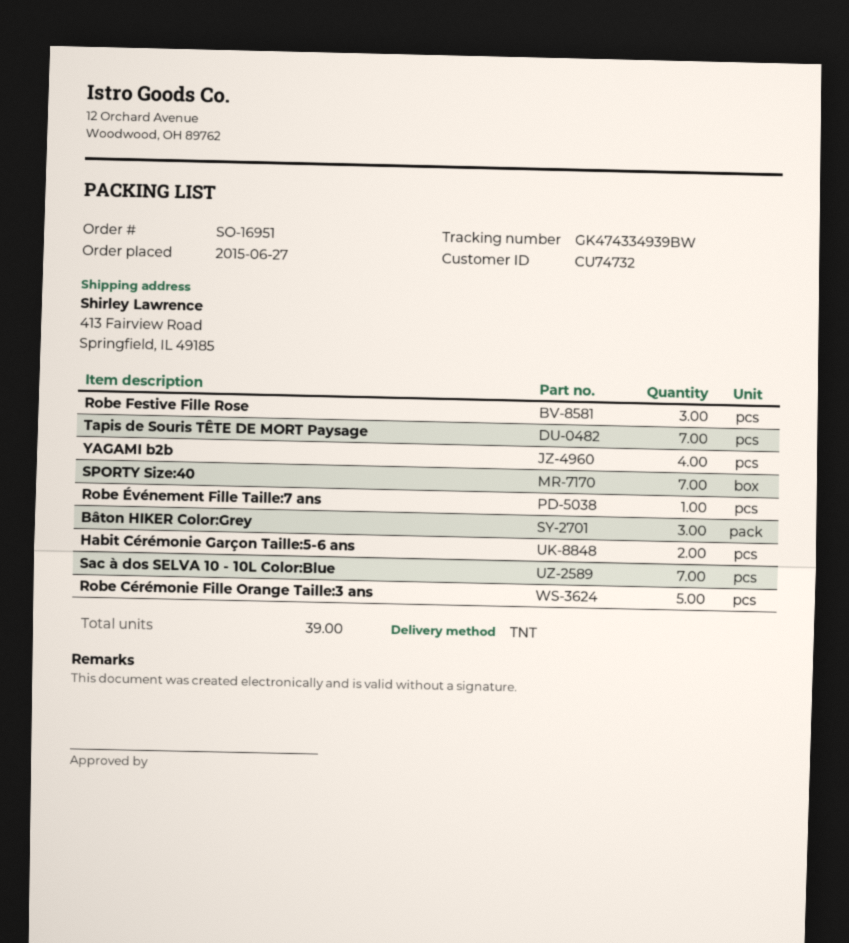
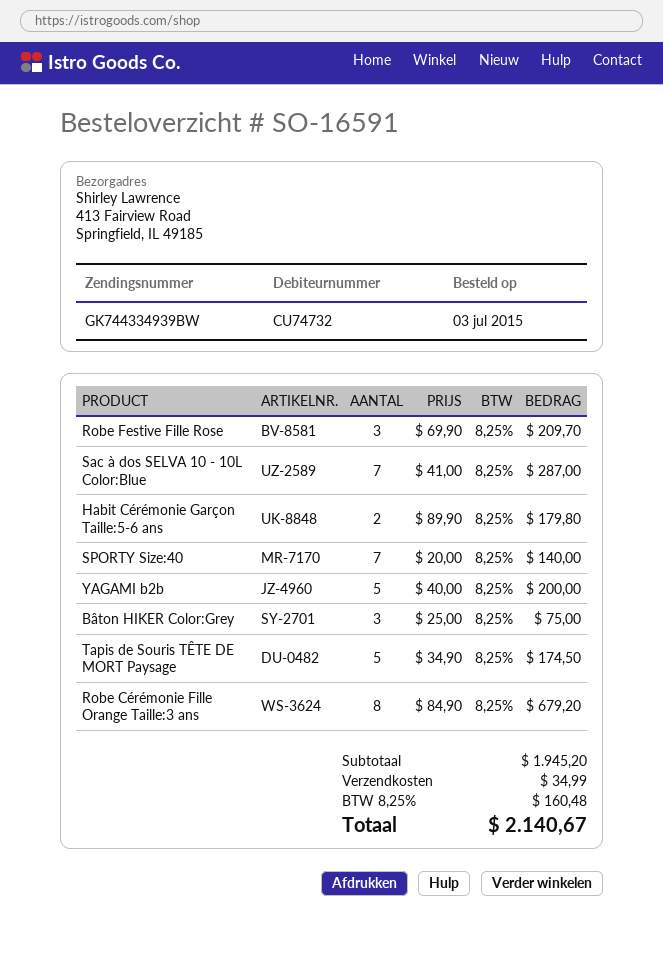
order number: SO-16951 -> SO-16591
order date: 2015-06-27 -> 2015-07-03
tracking number: GK474334939BW -> GK744334939BW
Tapis de Souris TÊTE DE MORT Paysage: 7 -> 5
YAGAMI b2b: 4 -> 5
Robe Événement Fille Taille:7 ans: 1 -> none
Robe Cérémonie Fille Orange Taille:3 ans: 5 -> 8

